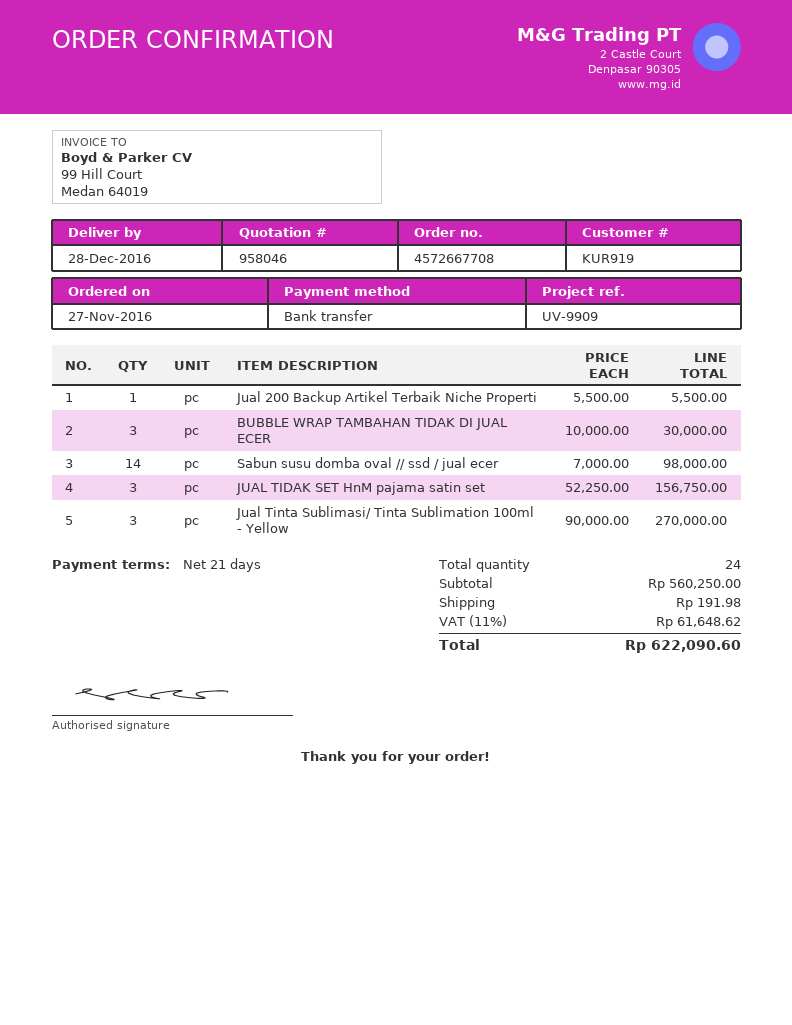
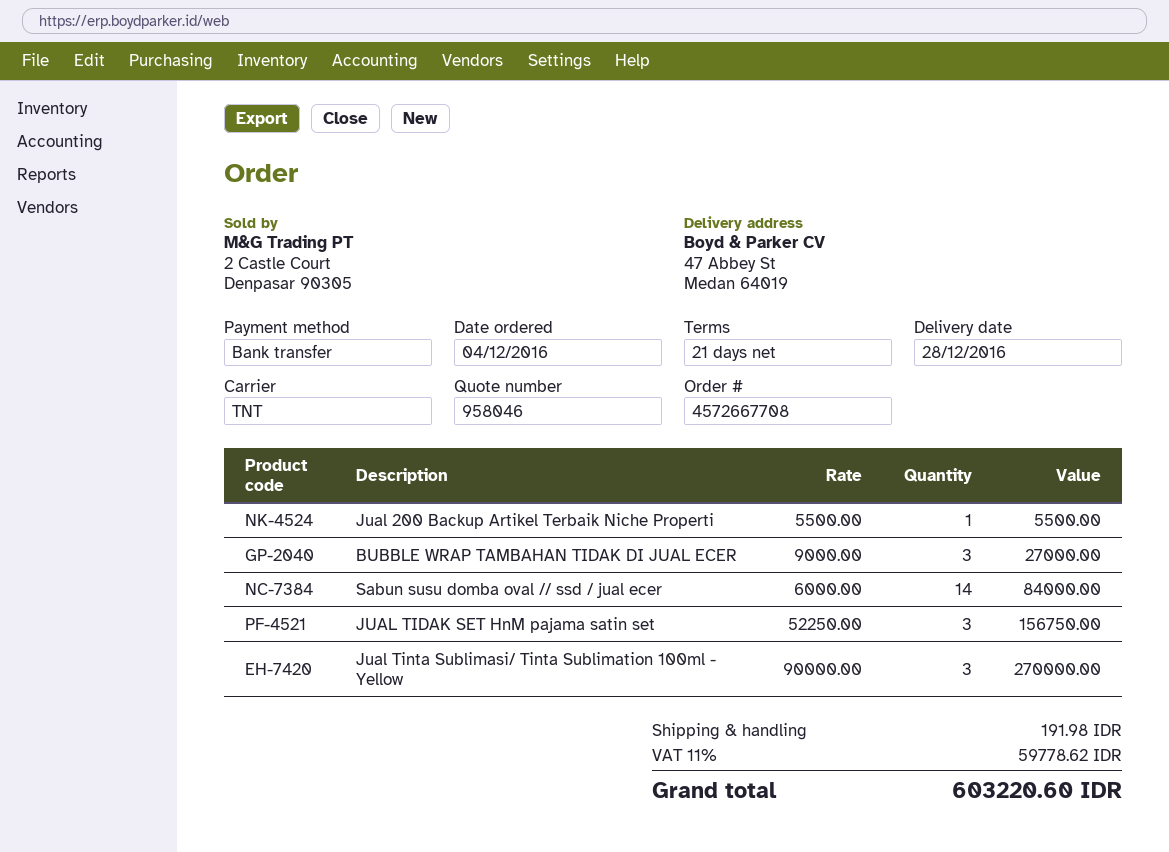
order date: 2016-11-27 -> 2016-12-04
BUBBLE WRAP TAMBAHAN TIDAK DI JUAL ECER: 3 x 10000.00 = 30000.00 -> 3 x 9000.00 = 27000.00
Sabun susu domba oval // ssd / jual ecer: 14 x 7000.00 = 98000.00 -> 14 x 6000.00 = 84000.00
tax: 11% = 61648.62 -> 11% = 59778.62
total: 622090.60 -> 603220.60

